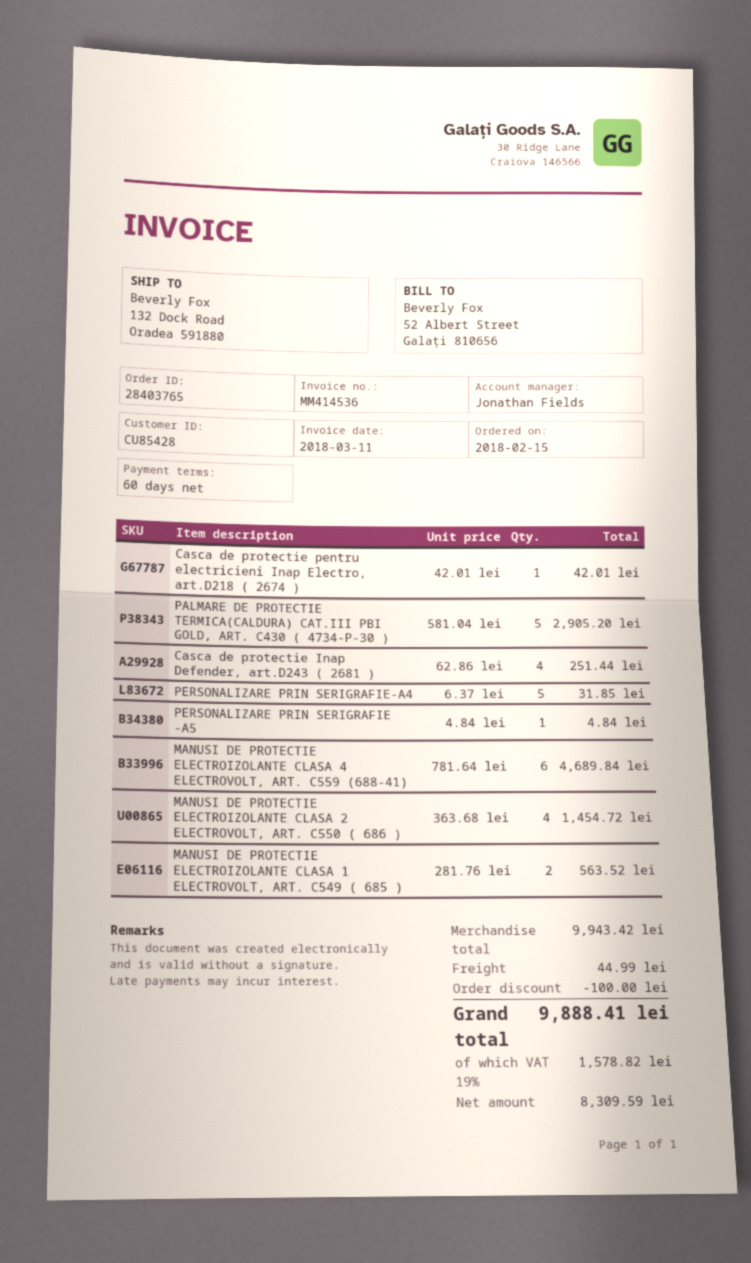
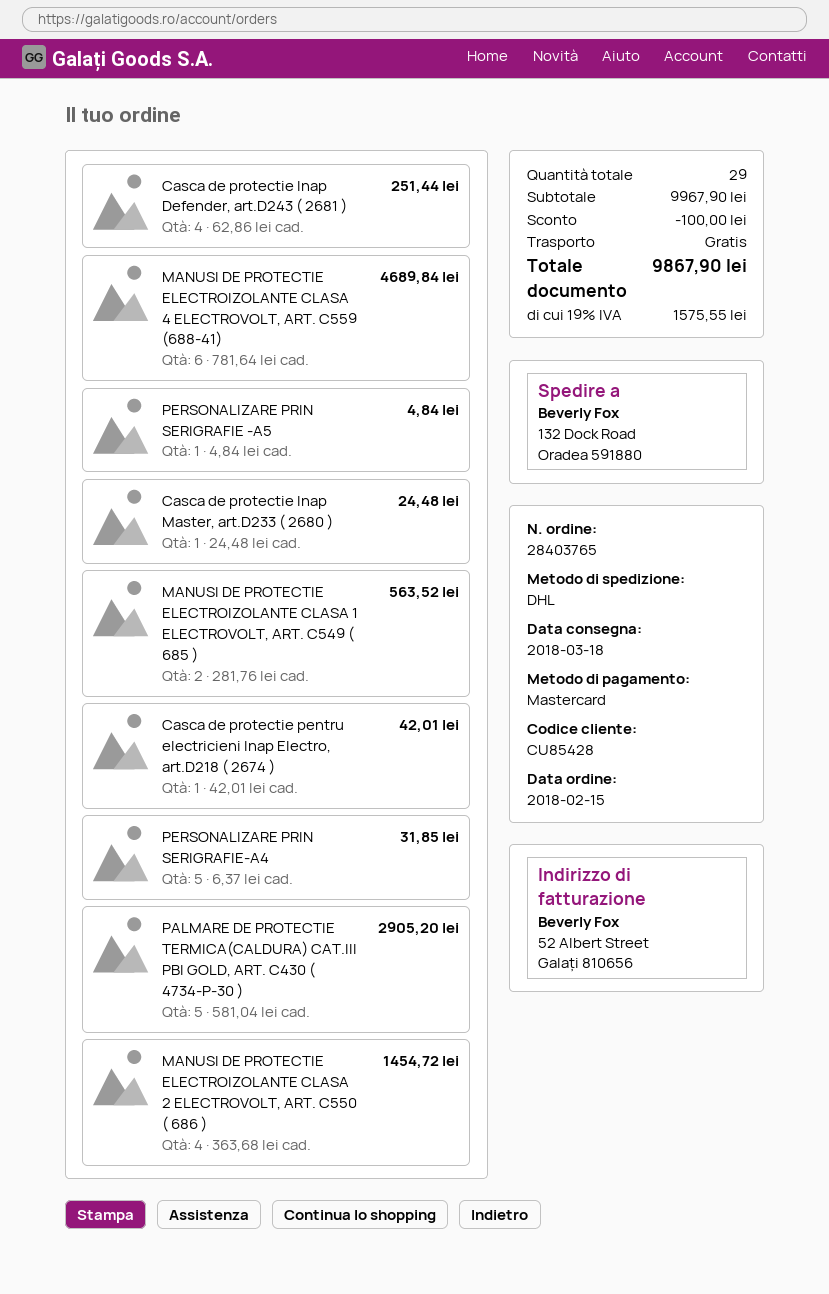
Casca de protectie Inap Master, art.D233 ( 2680 ): none -> 1 x 24.48 = 24.48
subtotal: 9943.42 -> 9967.90
shipping: 44.99 -> 0.00
tax: 19% = 1578.82 -> 19% = 1575.55
total: 9888.41 -> 9867.90

